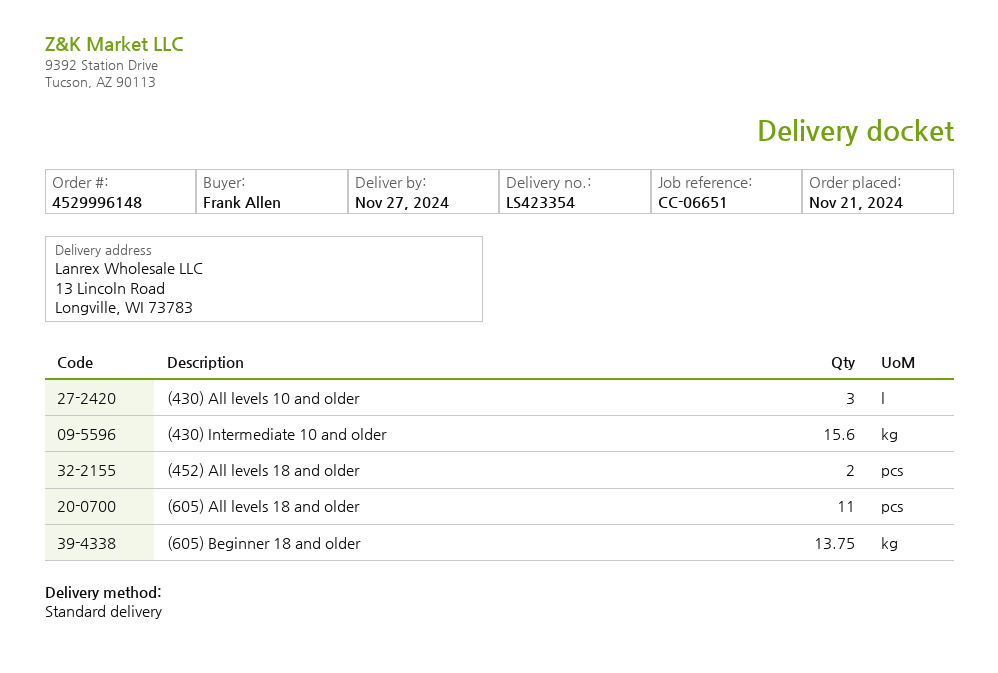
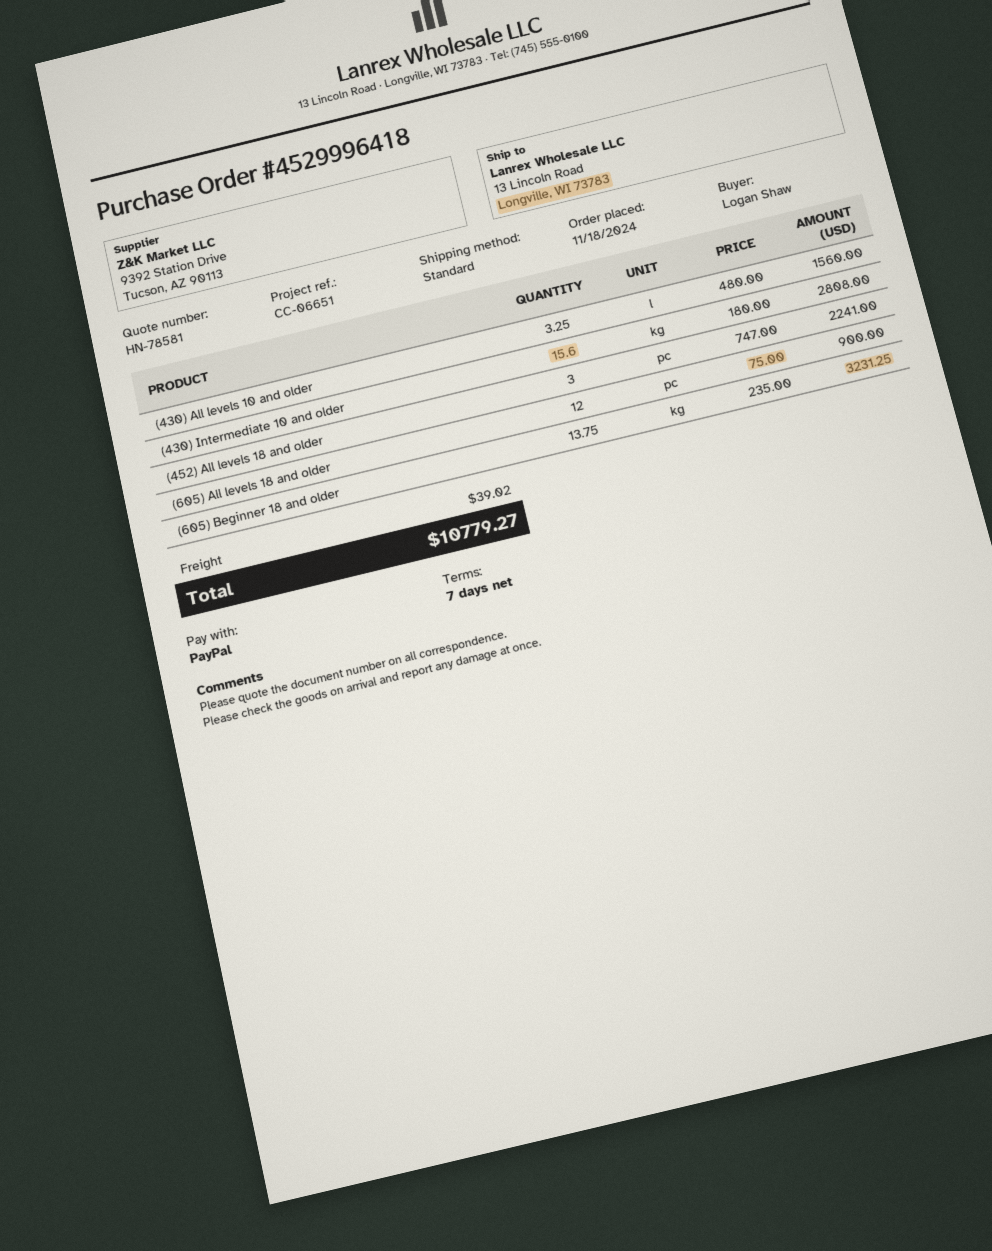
order number: 4529996148 -> 4529996418
order date: 2024-11-21 -> 2024-11-18
ordered by: Frank Allen -> Logan Shaw
(430) All levels 10 and older: 3 -> 3.25
(452) All levels 18 and older: 2 -> 3
(605) All levels 18 and older: 11 -> 12

